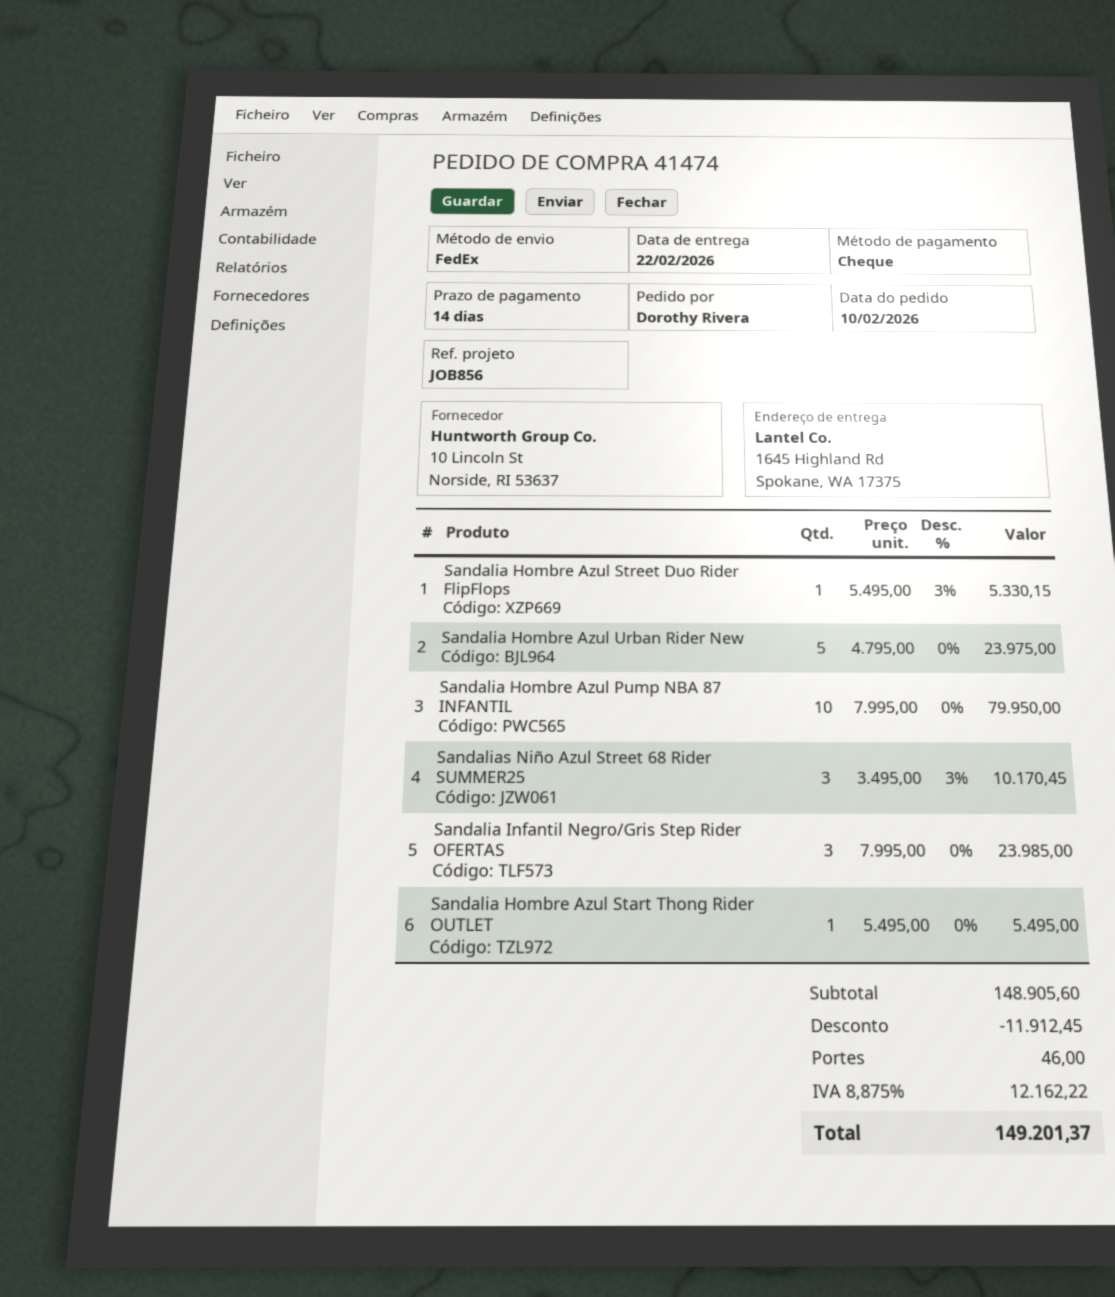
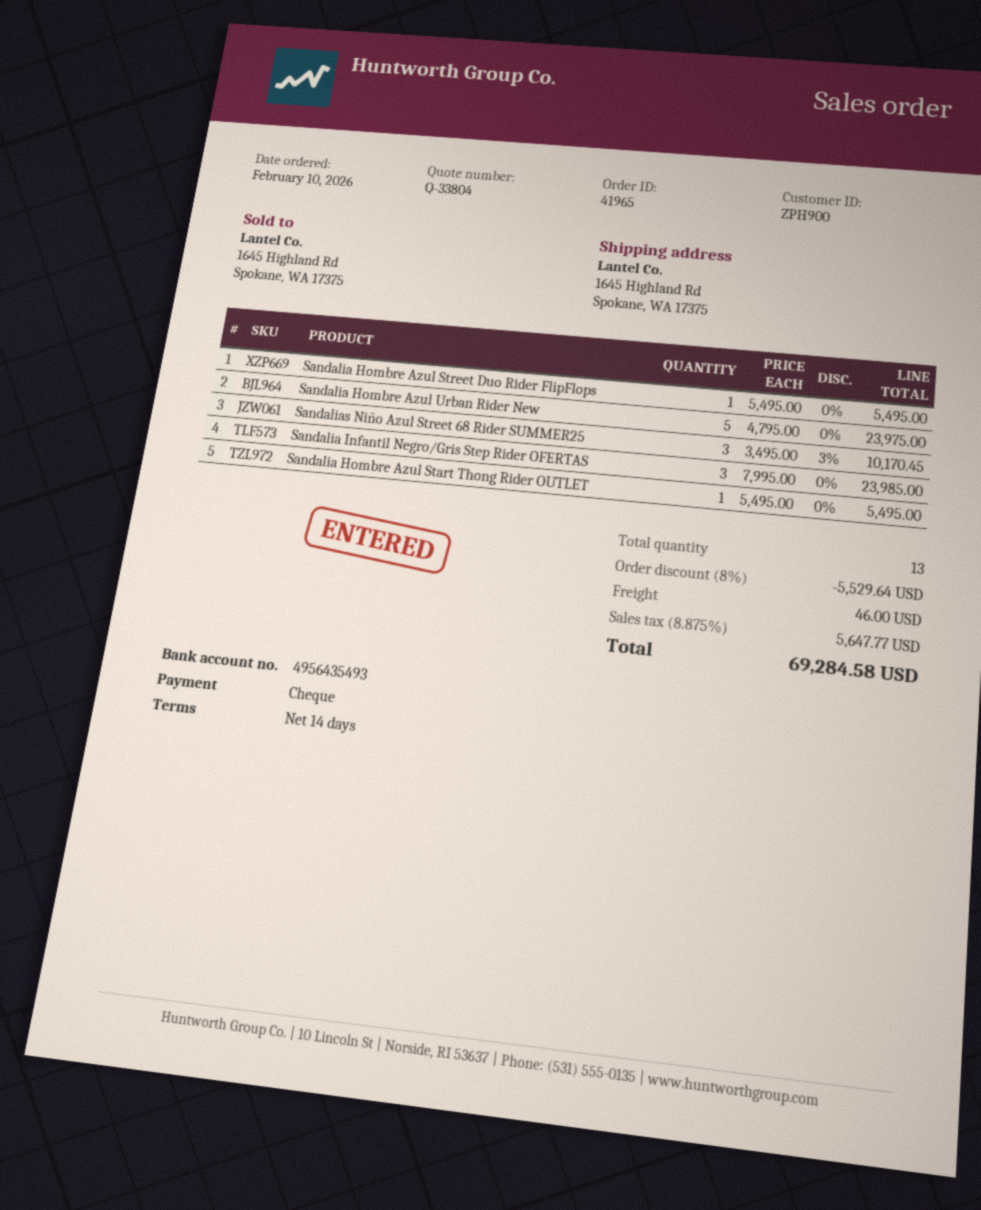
order number: 41474 -> 41965
Sandalia Hombre Azul Street Duo Rider FlipFlops: 1 x 5495.00 - 3% = 5330.15 -> 1 x 5495.00 = 5495.00
Sandalia Hombre Azul Pump NBA 87 INFANTIL: 10 x 7995.00 = 79950.00 -> none
discount: 11912.45 -> 5529.64
tax: 8.875% = 12162.22 -> 8.875% = 5647.77
total: 149201.37 -> 69284.58

